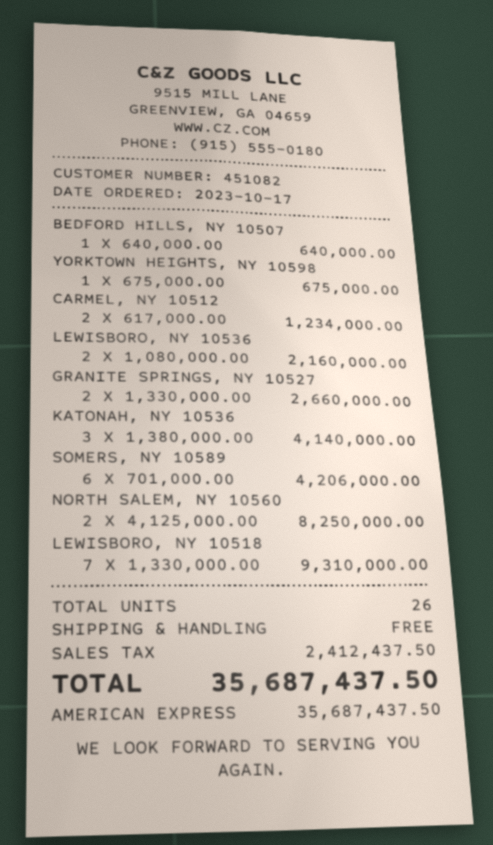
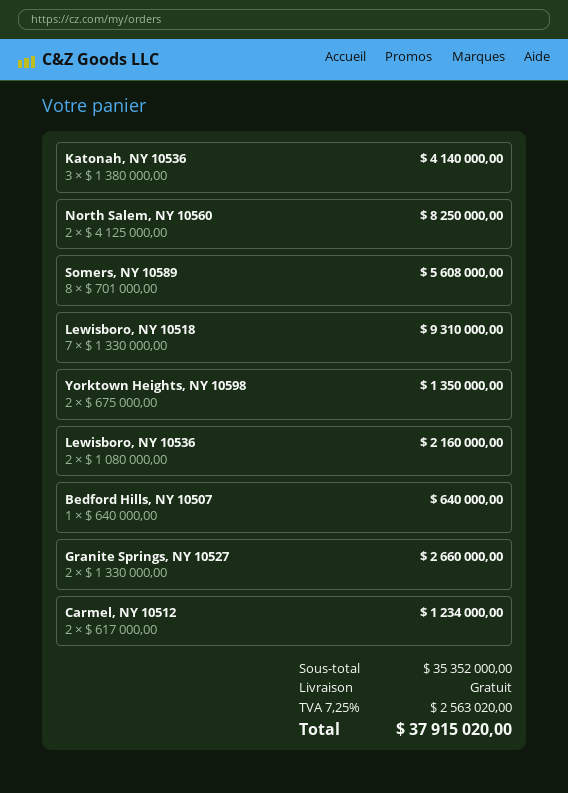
YORKTOWN HEIGHTS, NY 10598: 1 x 675000.00 = 675000.00 -> 2 x 675000.00 = 1350000.00
SOMERS, NY 10589: 6 x 701000.00 = 4206000.00 -> 8 x 701000.00 = 5608000.00
tax: 2412437.50 -> 2563020.00
total: 35687437.50 -> 37915020.00

